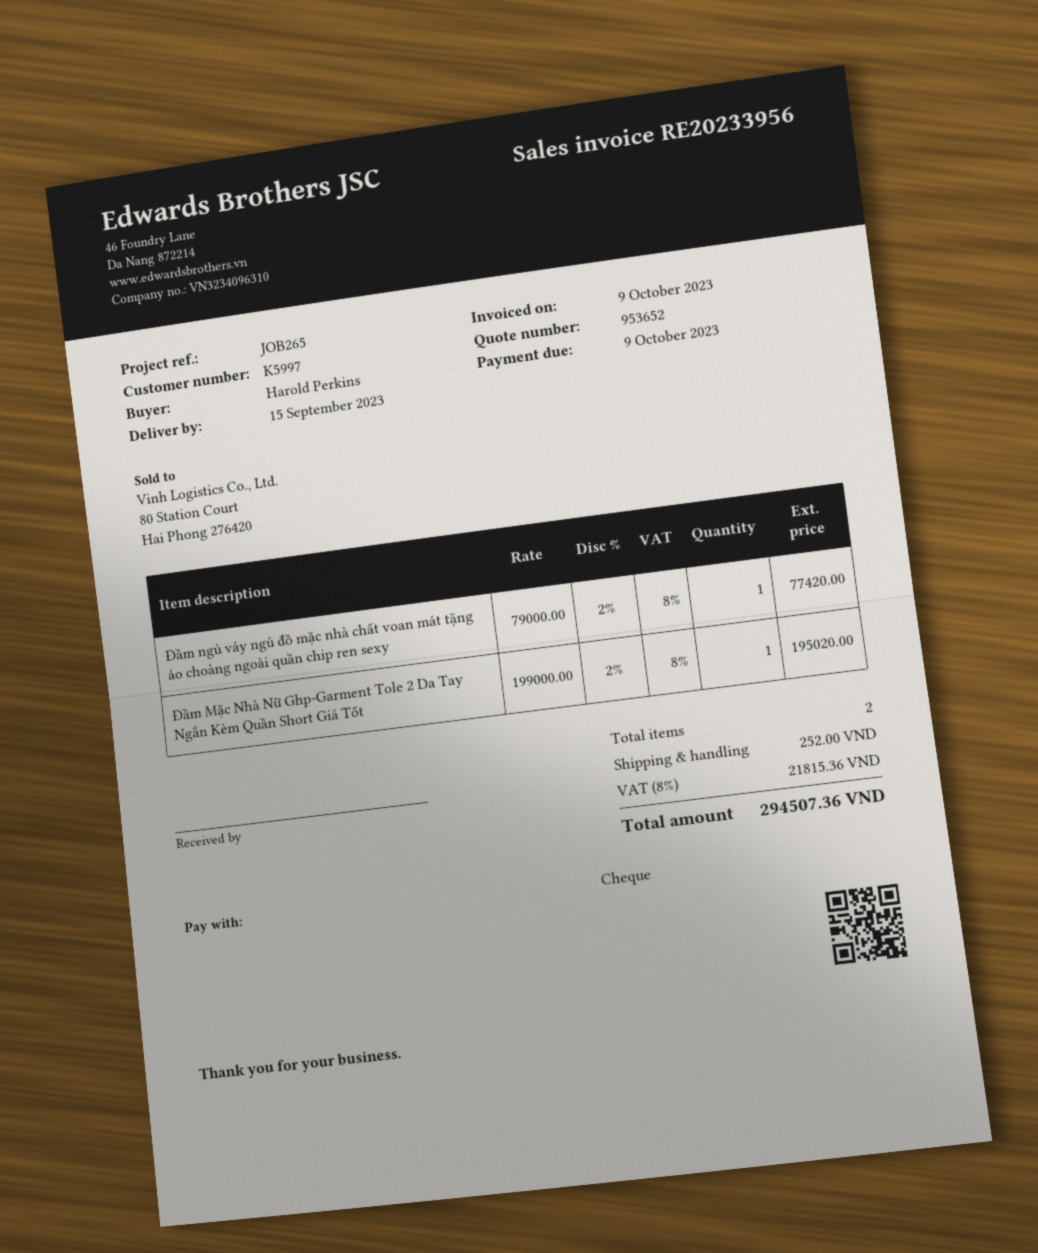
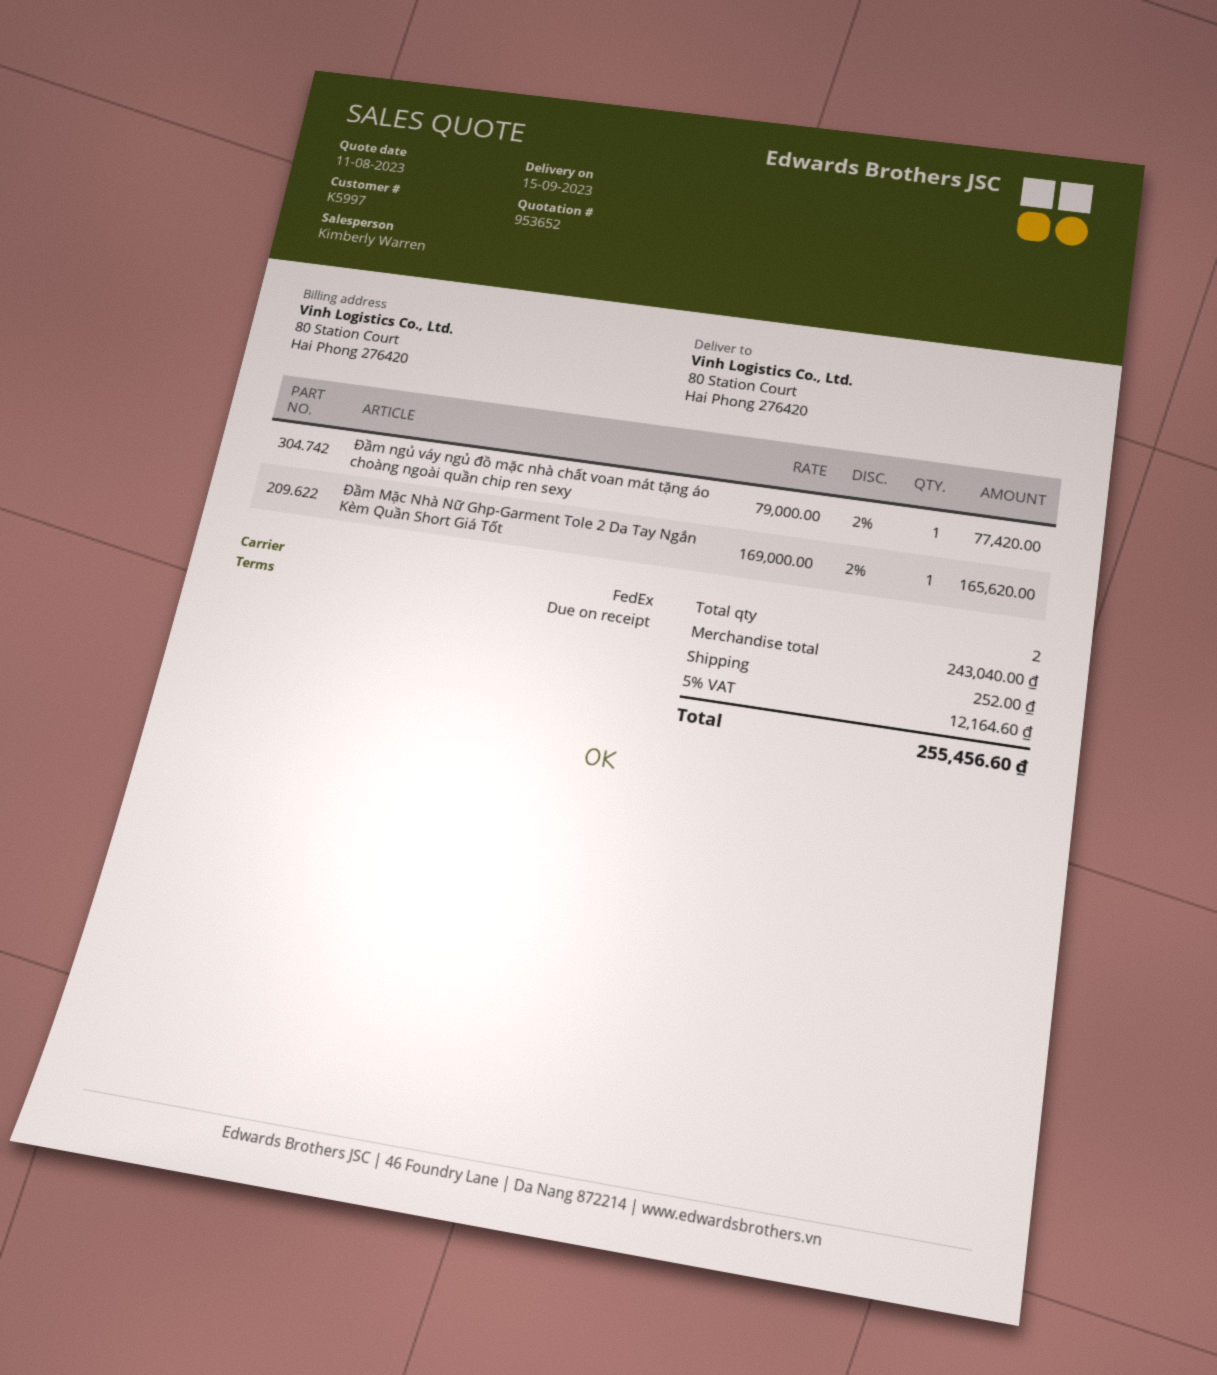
Đầm Mặc Nhà Nữ Ghp-Garment Tole 2 Da Tay Ngắn Kèm Quần Short Giá Tốt: 1 x 199000.00 - 2% = 195020.00 -> 1 x 169000.00 - 2% = 165620.00
tax: 8% = 21815.36 -> 5% = 12164.60
total: 294507.36 -> 255456.60

